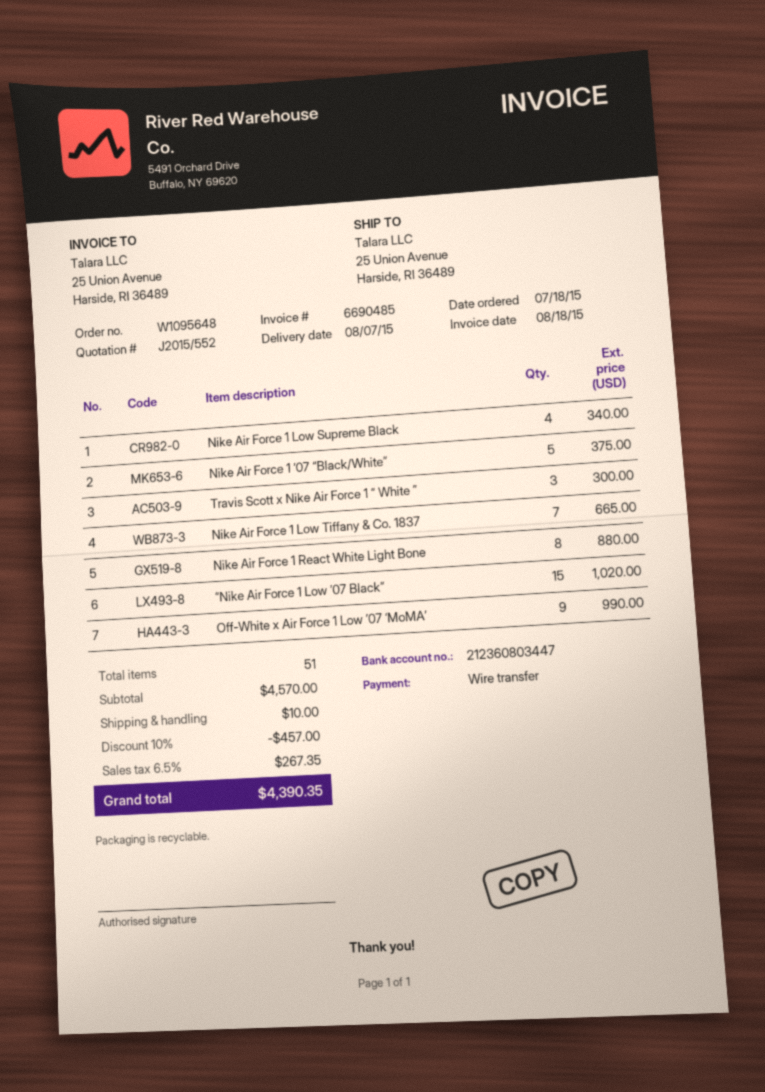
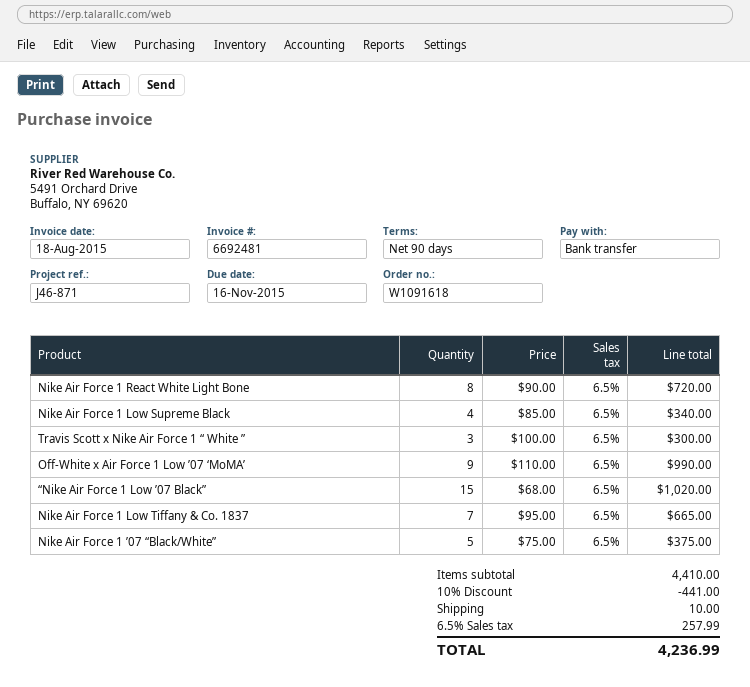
order number: W1095648 -> W1091618
invoice number: 6690485 -> 6692481
Nike Air Force 1 React White Light Bone: 8 for 880.00 -> 8 for 720.00
subtotal: 4570.00 -> 4410.00
discount: 10% = 457.00 -> 10% = 441.00
tax: 6.5% = 267.35 -> 6.5% = 257.99
total: 4390.35 -> 4236.99

